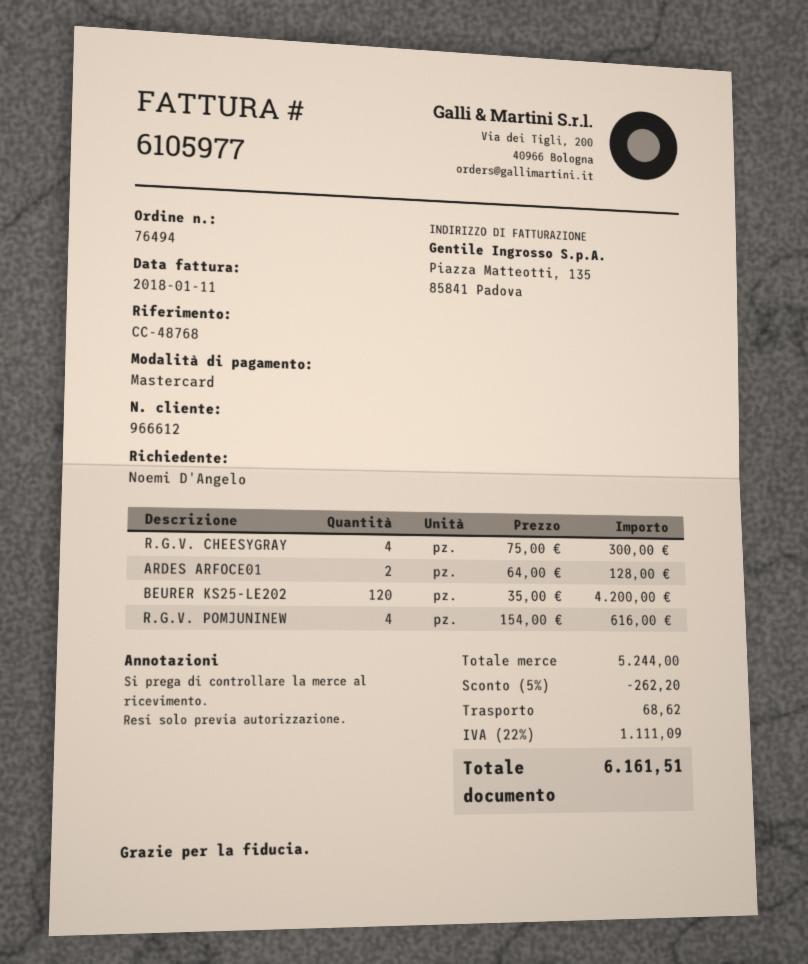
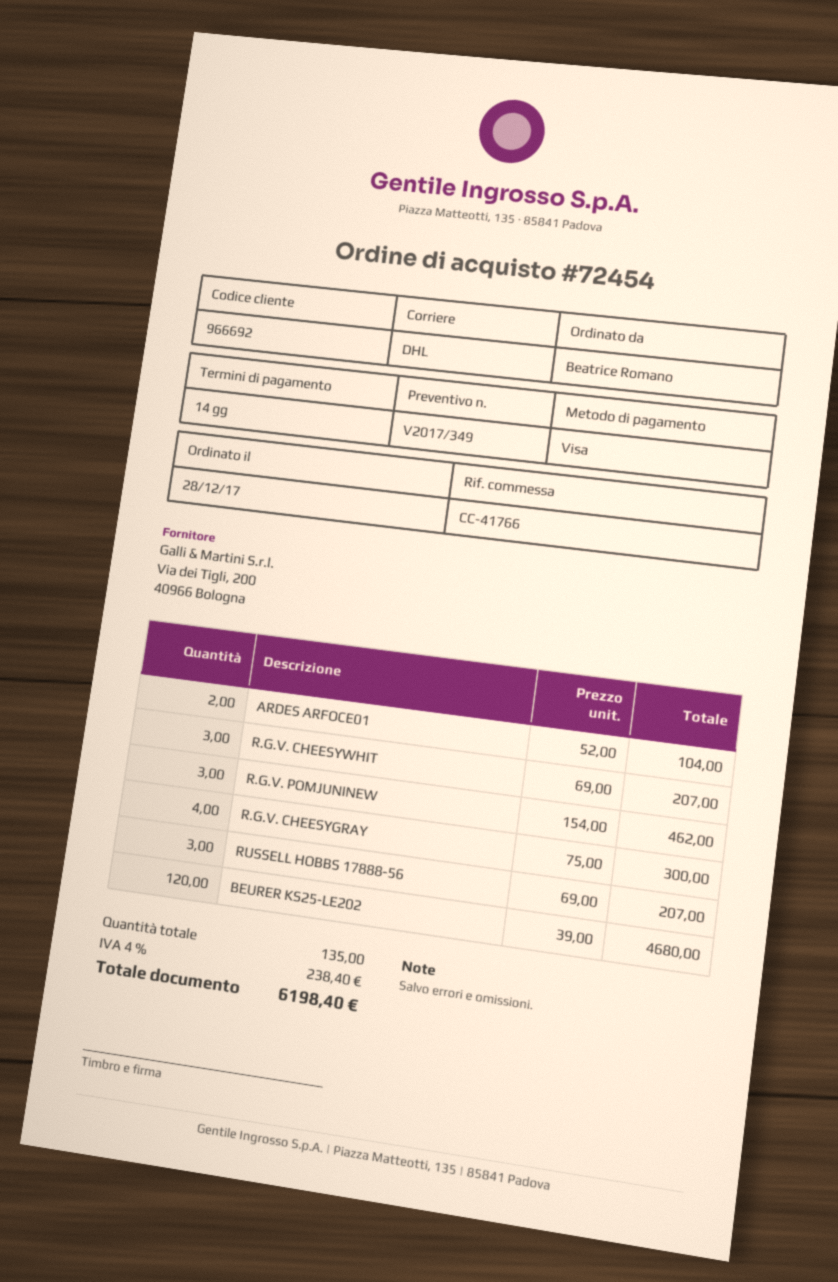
order number: 76494 -> 72454
customer number: 966612 -> 966692
reference: CC-48768 -> CC-41766
ordered by: Noemi D'Angelo -> Beatrice Romano
payment method: Mastercard -> Visa
ARDES ARFOCE01: 2 x 64.00 = 128.00 -> 2 x 52.00 = 104.00
BEURER KS25-LE202: 120 x 35.00 = 4200.00 -> 120 x 39.00 = 4680.00
R.G.V. POMJUNINEW: 4 x 154.00 = 616.00 -> 3 x 154.00 = 462.00
R.G.V. CHEESYWHIT: none -> 3 x 69.00 = 207.00
RUSSELL HOBBS 17888-56: none -> 3 x 69.00 = 207.00
discount: 5% = 262.20 -> none
shipping: 68.62 -> none
tax: 22% = 1111.09 -> 4% = 238.40
total: 6161.51 -> 6198.40

